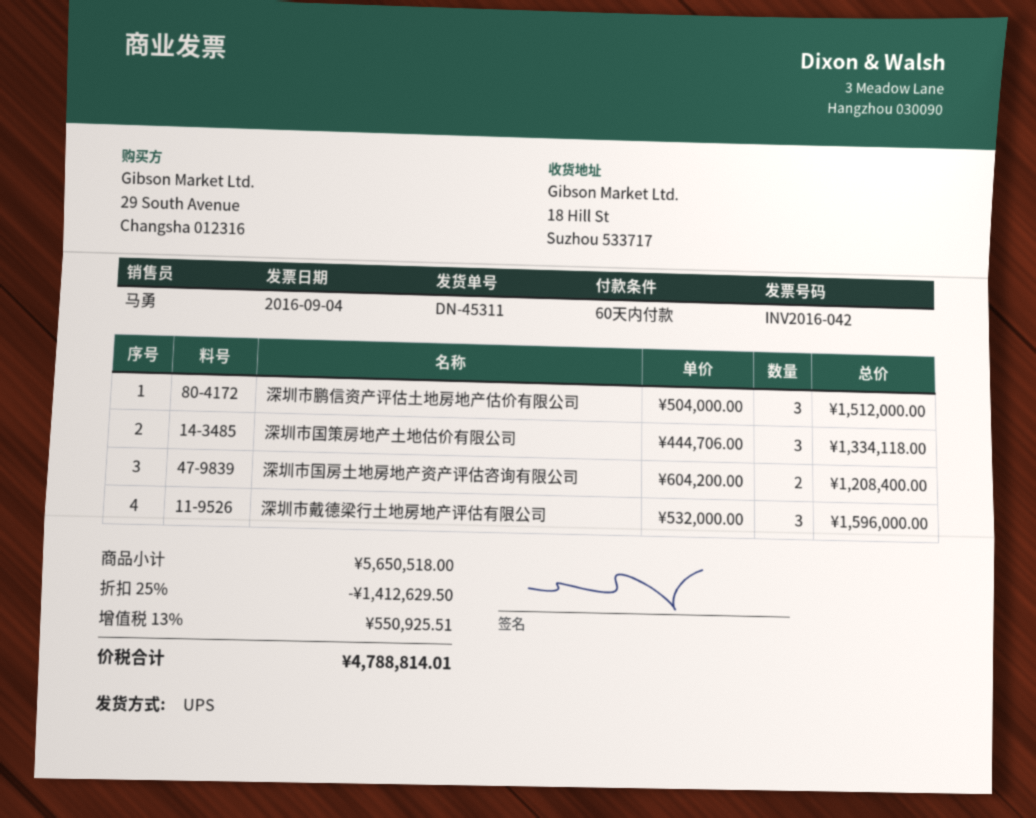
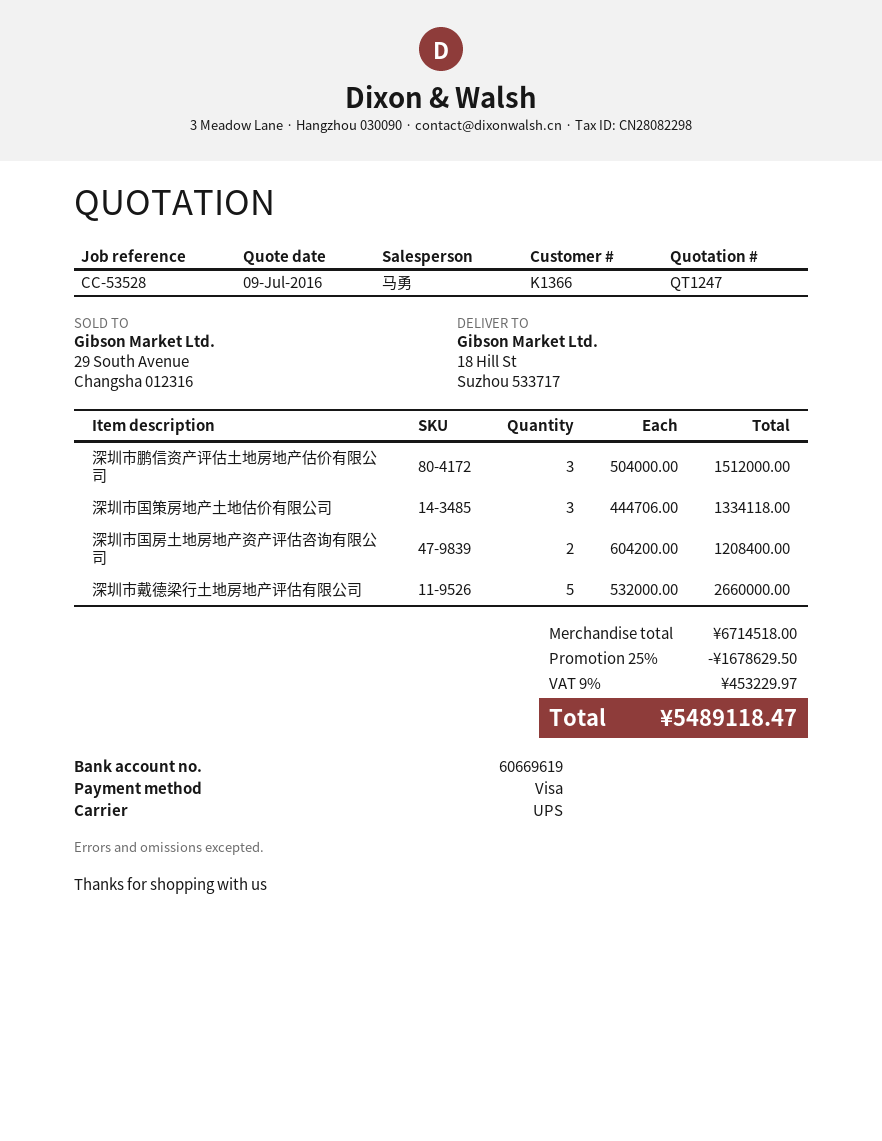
深圳市戴德梁行土地房地产评估有限公司: 3 x 532000.00 = 1596000.00 -> 5 x 532000.00 = 2660000.00
subtotal: 5650518.00 -> 6714518.00
discount: 25% = 1412629.50 -> 25% = 1678629.50
tax: 13% = 550925.51 -> 9% = 453229.97
total: 4788814.01 -> 5489118.47

